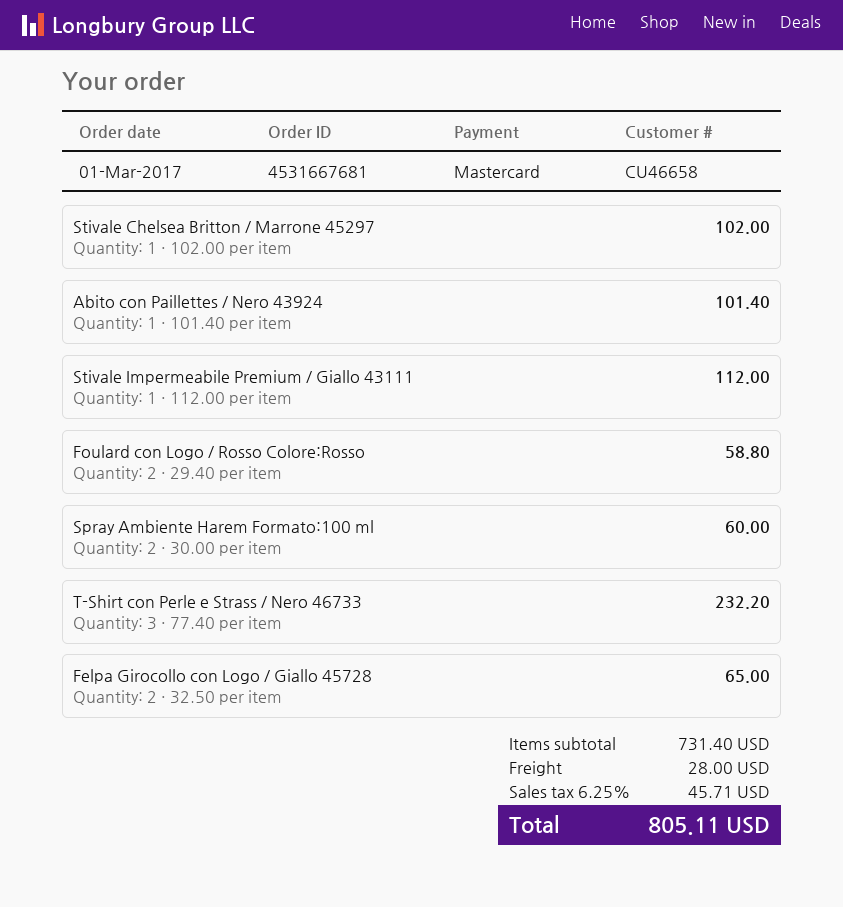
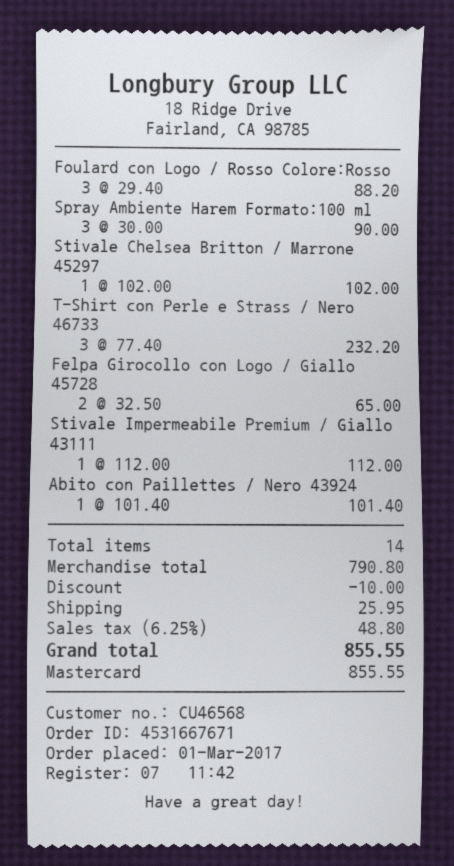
order number: 4531667681 -> 4531667671
customer number: CU46658 -> CU46568
Foulard con Logo / Rosso Colore:Rosso: 2 x 29.40 = 58.80 -> 3 x 29.40 = 88.20
Spray Ambiente Harem Formato:100 ml: 2 x 30.00 = 60.00 -> 3 x 30.00 = 90.00
subtotal: 731.40 -> 790.80
discount: none -> 10.00
shipping: 28.00 -> 25.95
tax: 6.25% = 45.71 -> 6.25% = 48.80
total: 805.11 -> 855.55

